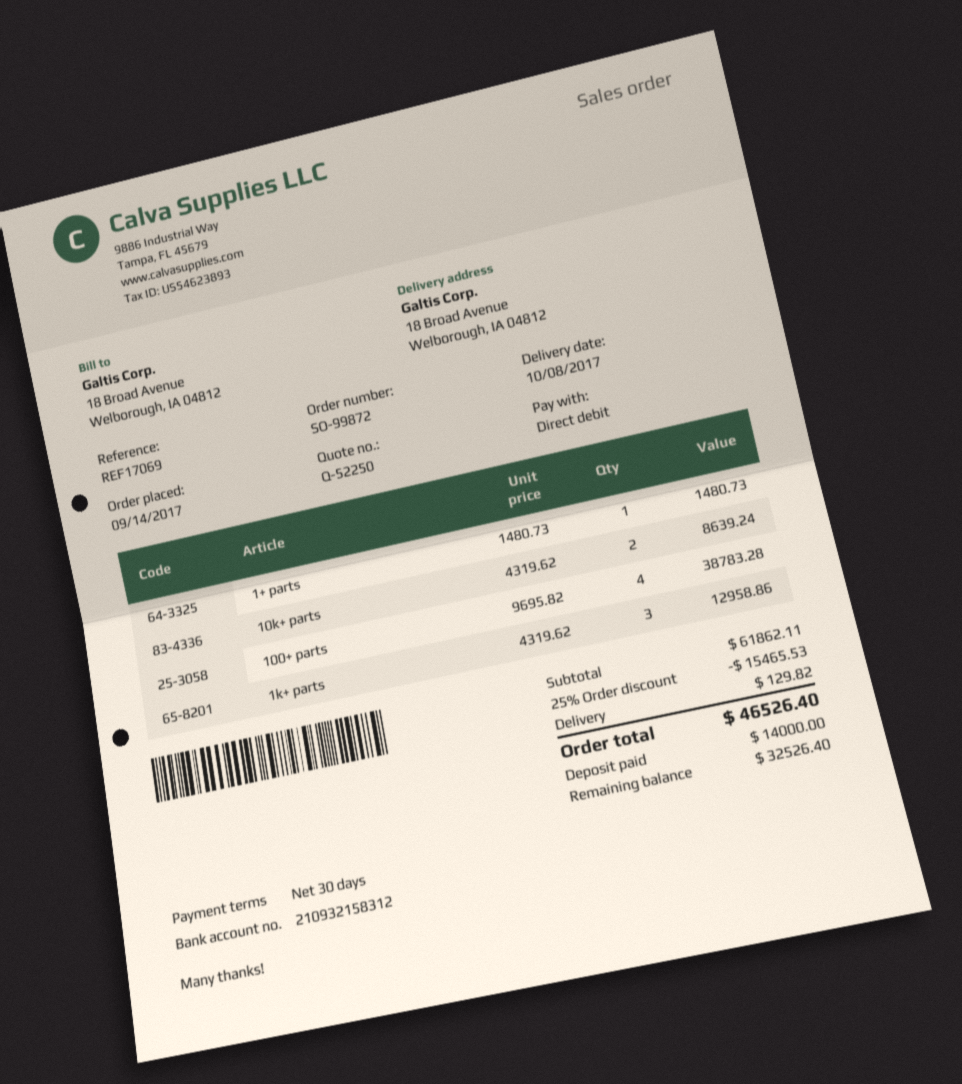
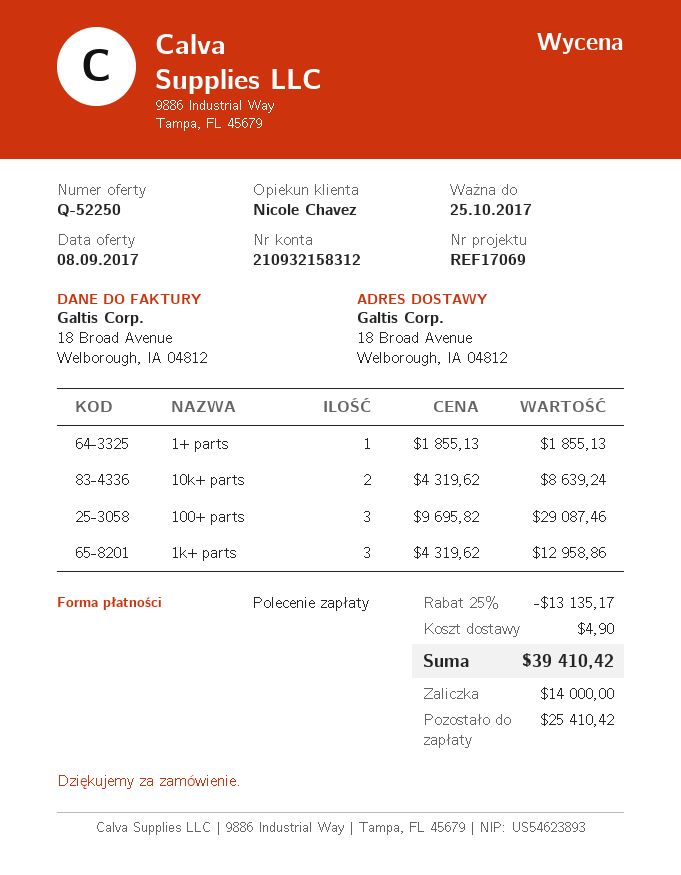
1+ parts: 1 x 1480.73 = 1480.73 -> 1 x 1855.13 = 1855.13
100+ parts: 4 x 9695.82 = 38783.28 -> 3 x 9695.82 = 29087.46
discount: 25% = 15465.53 -> 25% = 13135.17
shipping: 129.82 -> 4.90
total: 46526.40 -> 39410.42
balance: 32526.40 -> 25410.42

